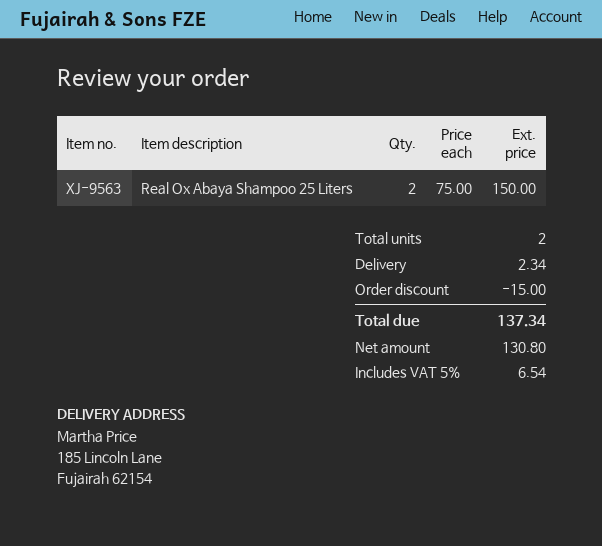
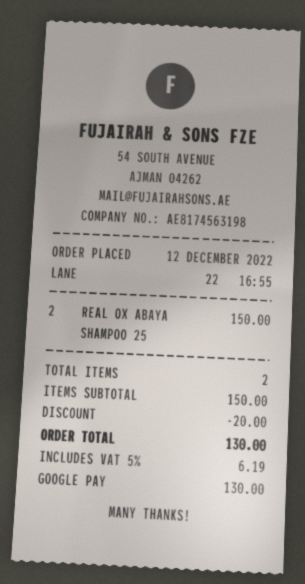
discount: 15.00 -> 20.00
shipping: 2.34 -> none
tax: 5% = 6.54 -> 5% = 6.19
total: 137.34 -> 130.00

